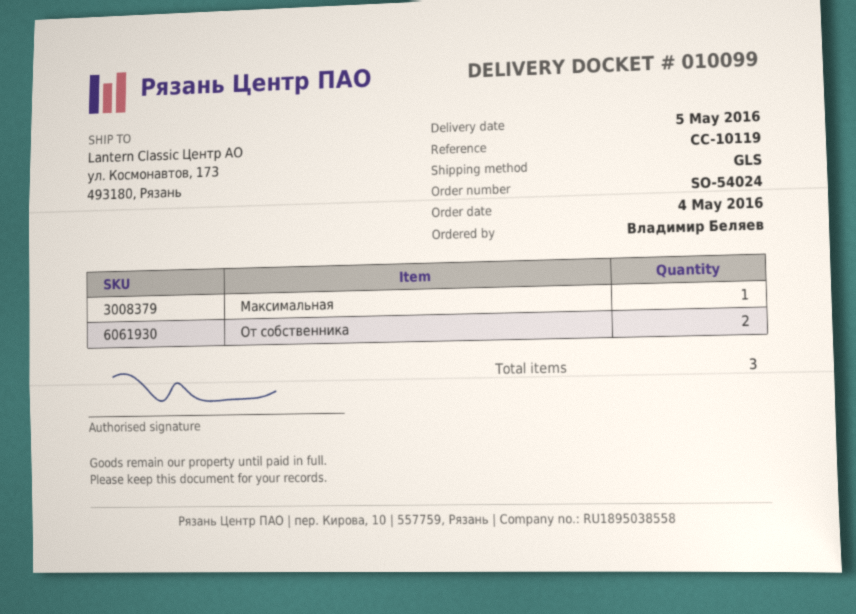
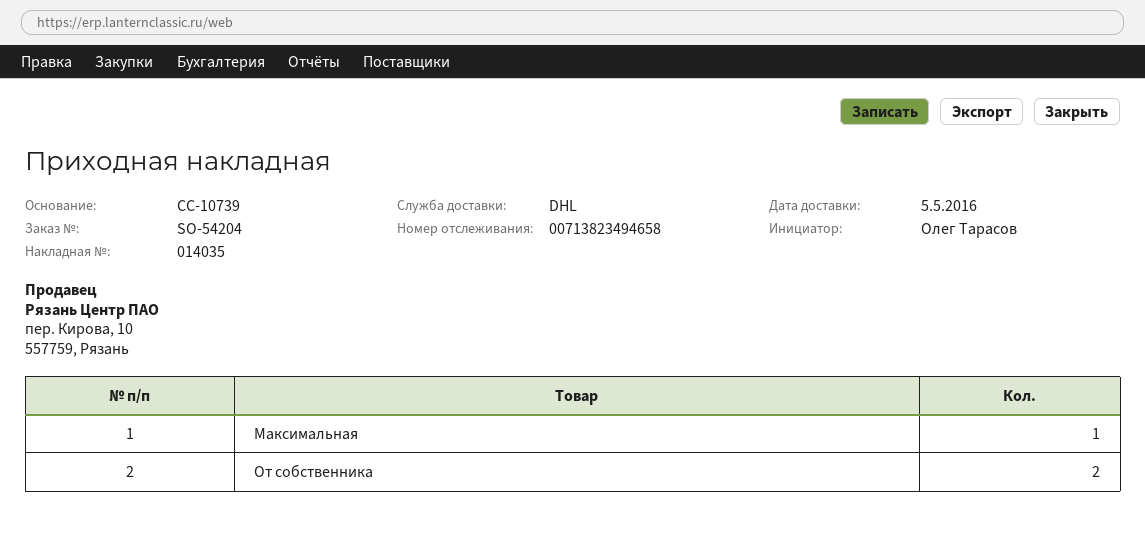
order number: SO-54024 -> SO-54204
delivery note number: 010099 -> 014035
reference: CC-10119 -> CC-10739
ordered by: Владимир Беляев -> Олег Тарасов
shipping method: GLS -> DHL

